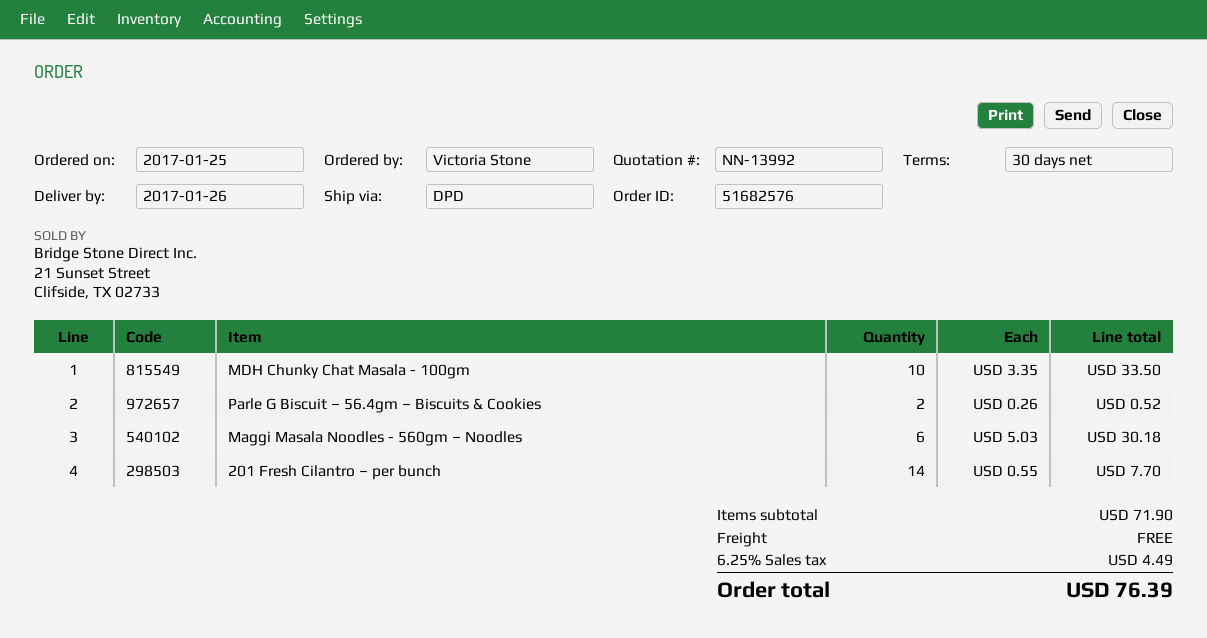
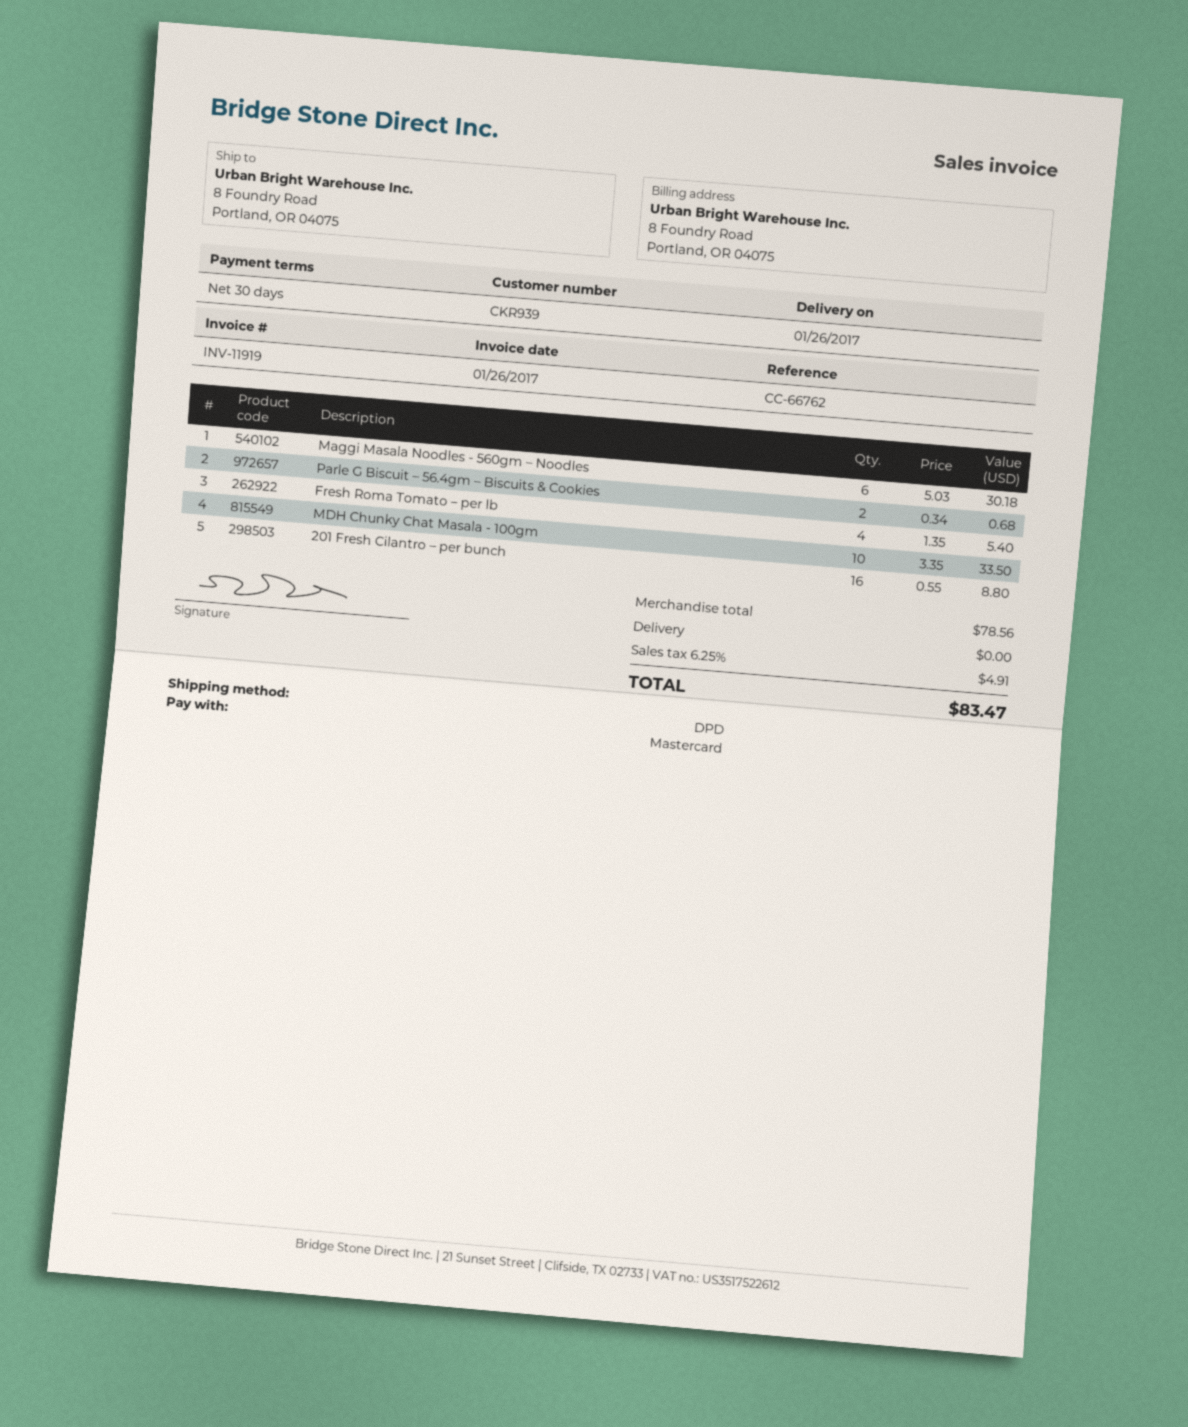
Parle G Biscuit – 56.4gm – Biscuits & Cookies: 2 x 0.26 = 0.52 -> 2 x 0.34 = 0.68
201 Fresh Cilantro – per bunch: 14 x 0.55 = 7.70 -> 16 x 0.55 = 8.80
Fresh Roma Tomato – per lb: none -> 4 x 1.35 = 5.40
subtotal: 71.90 -> 78.56
tax: 6.25% = 4.49 -> 6.25% = 4.91
total: 76.39 -> 83.47

